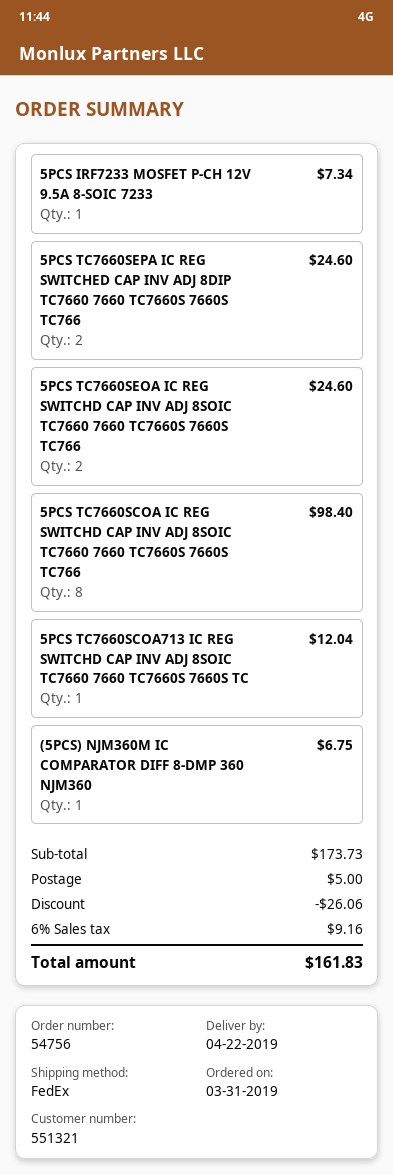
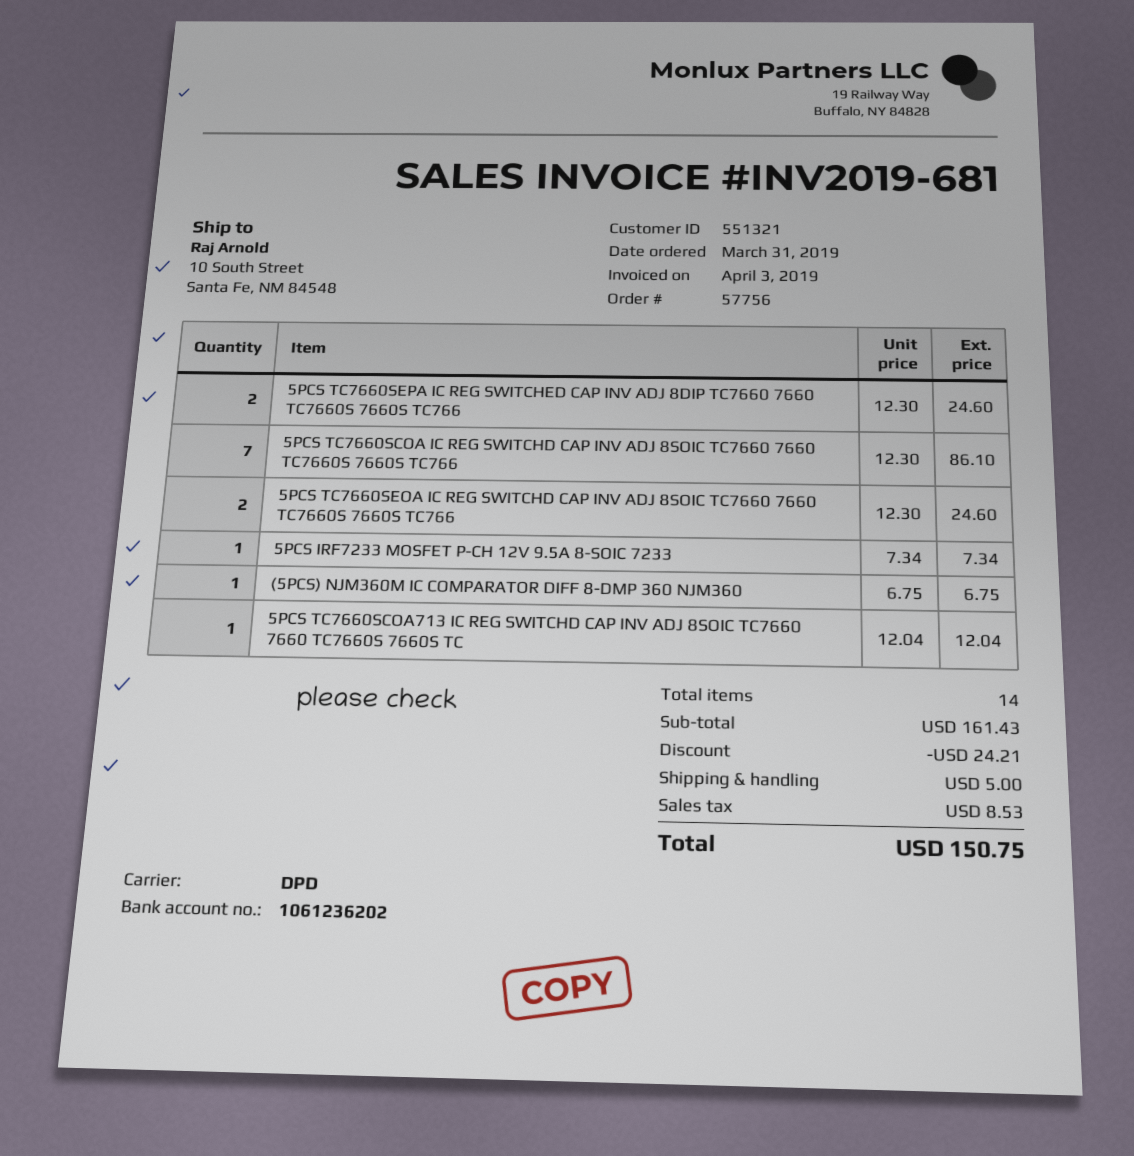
order number: 54756 -> 57756
shipping method: FedEx -> DPD
5PCS TC7660SCOA IC REG SWITCHD CAP INV ADJ 8SOIC TC7660 7660 TC7660S 7660S TC766: 8 for 98.40 -> 7 for 86.10
subtotal: 173.73 -> 161.43
discount: 26.06 -> 24.21
tax: 9.16 -> 8.53
total: 161.83 -> 150.75

